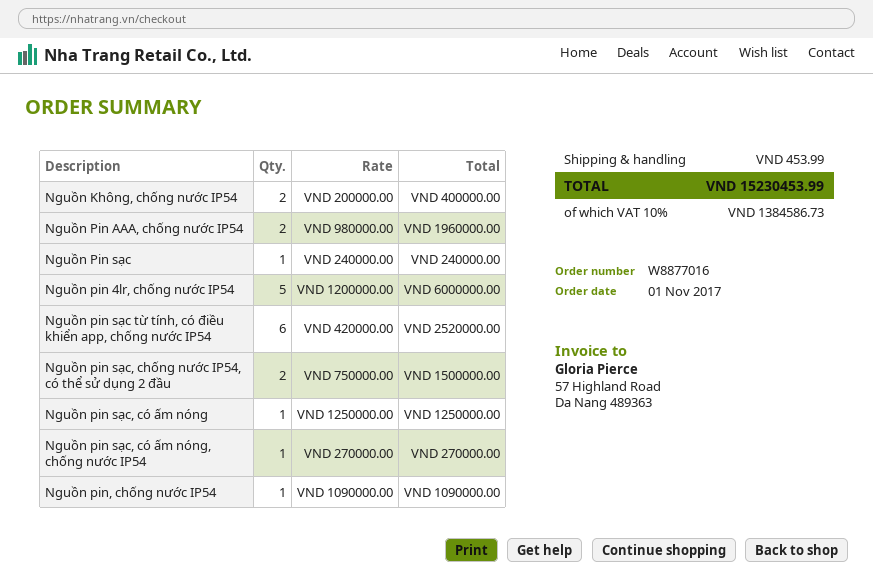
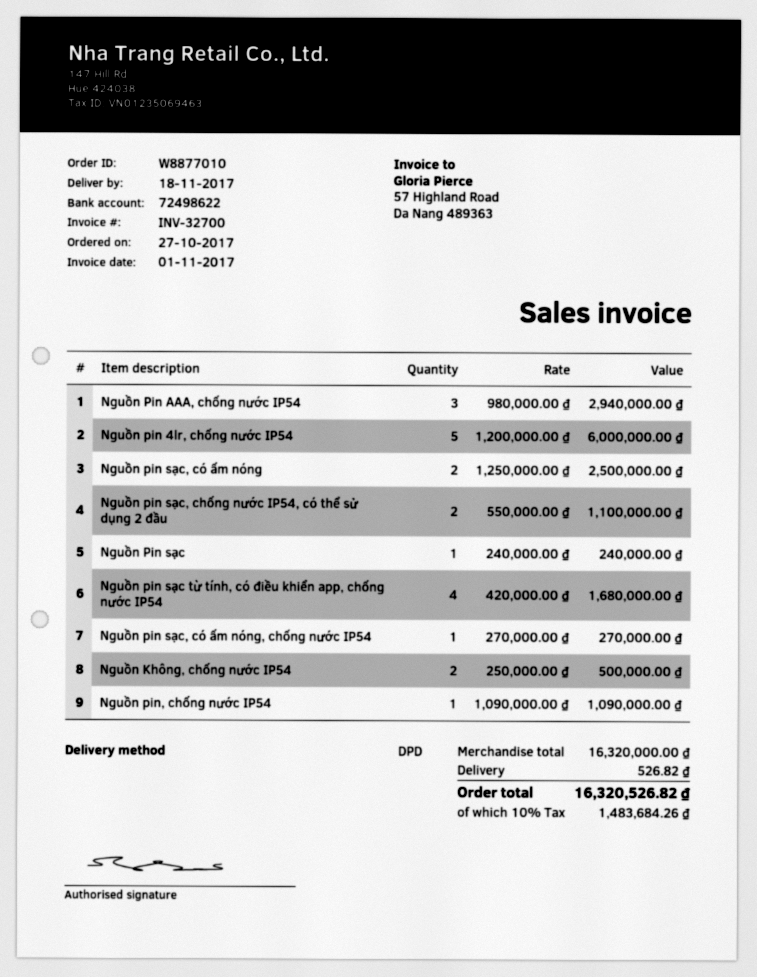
order number: W8877016 -> W8877010
order date: 2017-11-01 -> 2017-10-27
Nguồn Không, chống nước IP54: 2 x 200000.00 = 400000.00 -> 2 x 250000.00 = 500000.00
Nguồn Pin AAA, chống nước IP54: 2 x 980000.00 = 1960000.00 -> 3 x 980000.00 = 2940000.00
Nguồn pin sạc từ tính, có điều khiển app, chống nước IP54: 6 x 420000.00 = 2520000.00 -> 4 x 420000.00 = 1680000.00
Nguồn pin sạc, chống nước IP54, có thể sử dụng 2 đầu: 2 x 750000.00 = 1500000.00 -> 2 x 550000.00 = 1100000.00
Nguồn pin sạc, có ấm nóng: 1 x 1250000.00 = 1250000.00 -> 2 x 1250000.00 = 2500000.00
shipping: 453.99 -> 526.82
tax: 10% = 1384586.73 -> 10% = 1483684.26
total: 15230453.99 -> 16320526.82

